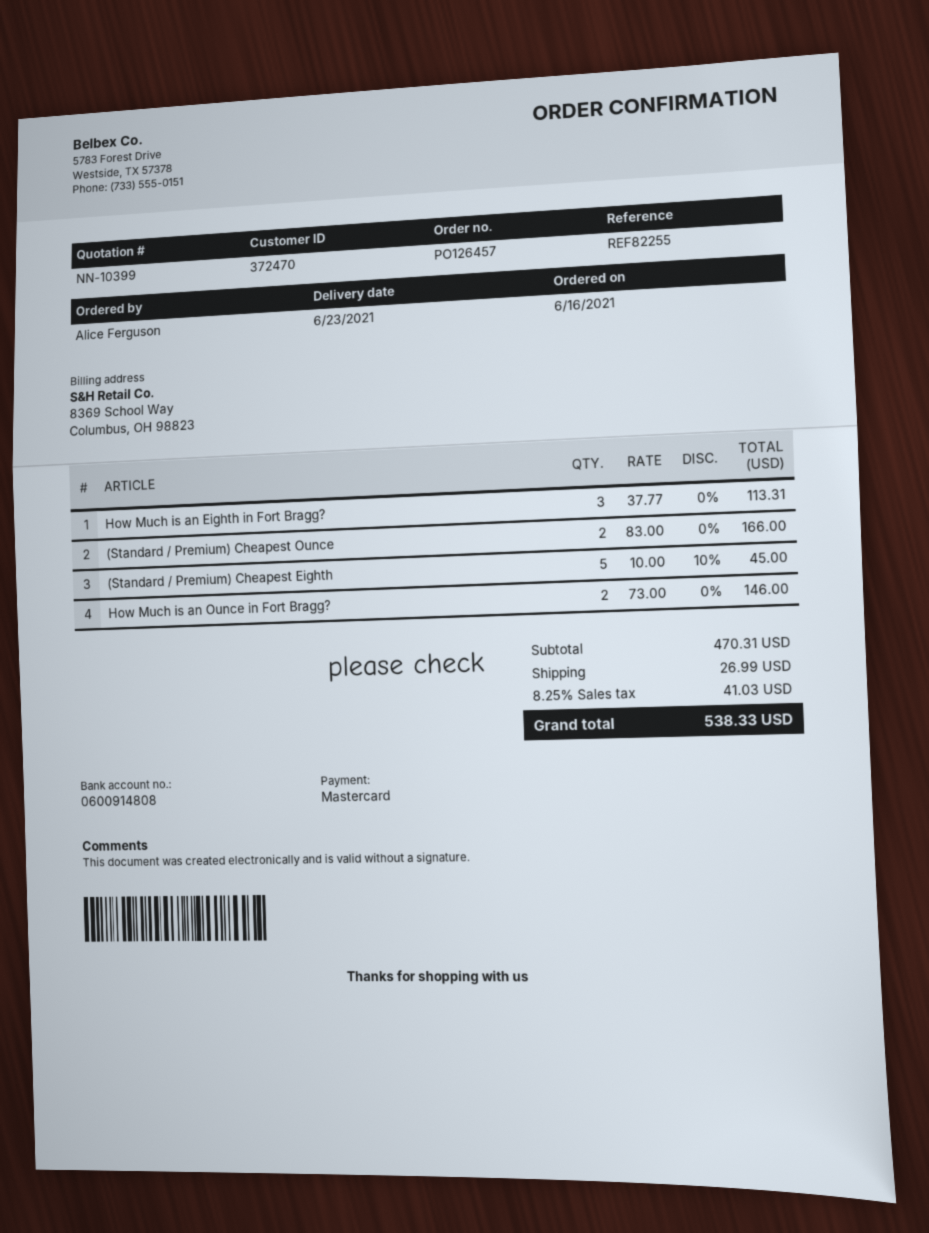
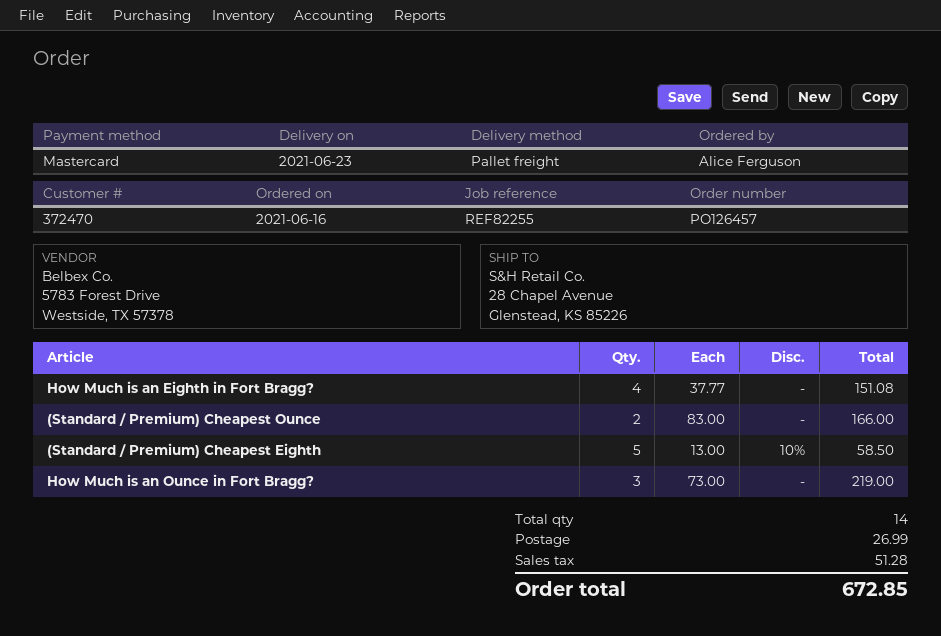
How Much is an Eighth in Fort Bragg?: 3 x 37.77 = 113.31 -> 4 x 37.77 = 151.08
(Standard / Premium) Cheapest Eighth: 5 x 10.00 - 10% = 45.00 -> 5 x 13.00 - 10% = 58.50
How Much is an Ounce in Fort Bragg?: 2 x 73.00 = 146.00 -> 3 x 73.00 = 219.00
tax: 41.03 -> 51.28
total: 538.33 -> 672.85

